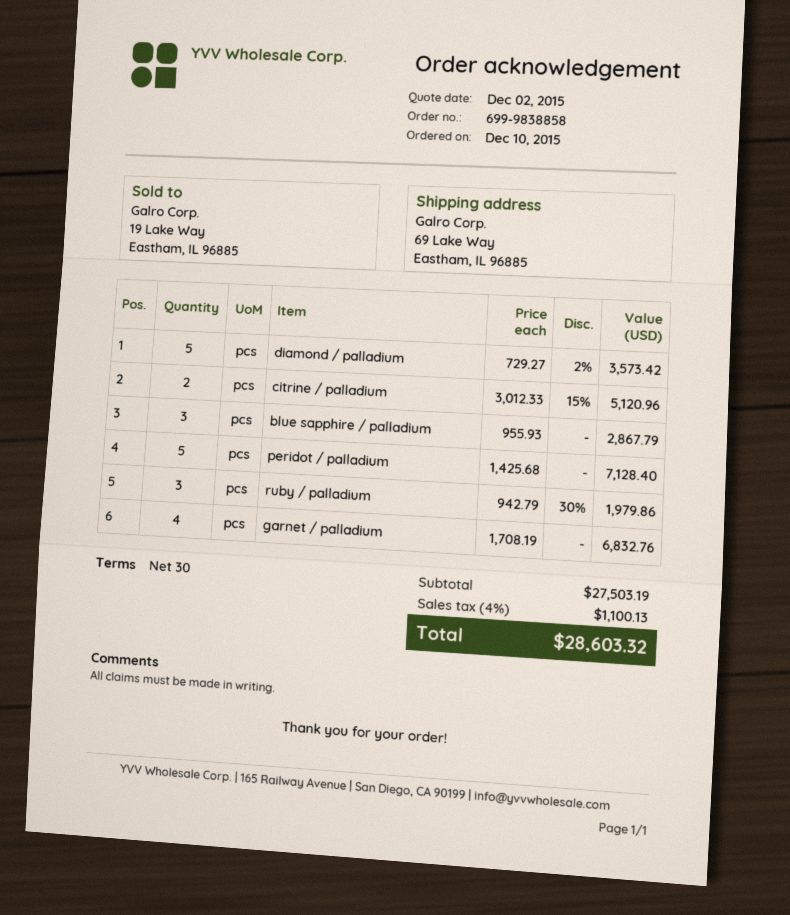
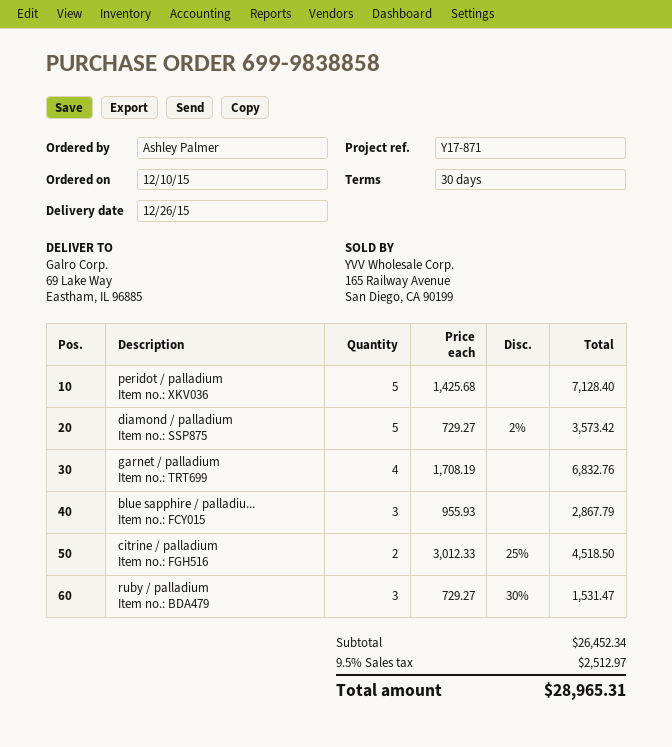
citrine / palladium: 2 x 3012.33 - 15% = 5120.96 -> 2 x 3012.33 - 25% = 4518.50
ruby / palladium: 3 x 942.79 - 30% = 1979.86 -> 3 x 729.27 - 30% = 1531.47
subtotal: 27503.19 -> 26452.34
tax: 4% = 1100.13 -> 9.5% = 2512.97
total: 28603.32 -> 28965.31

